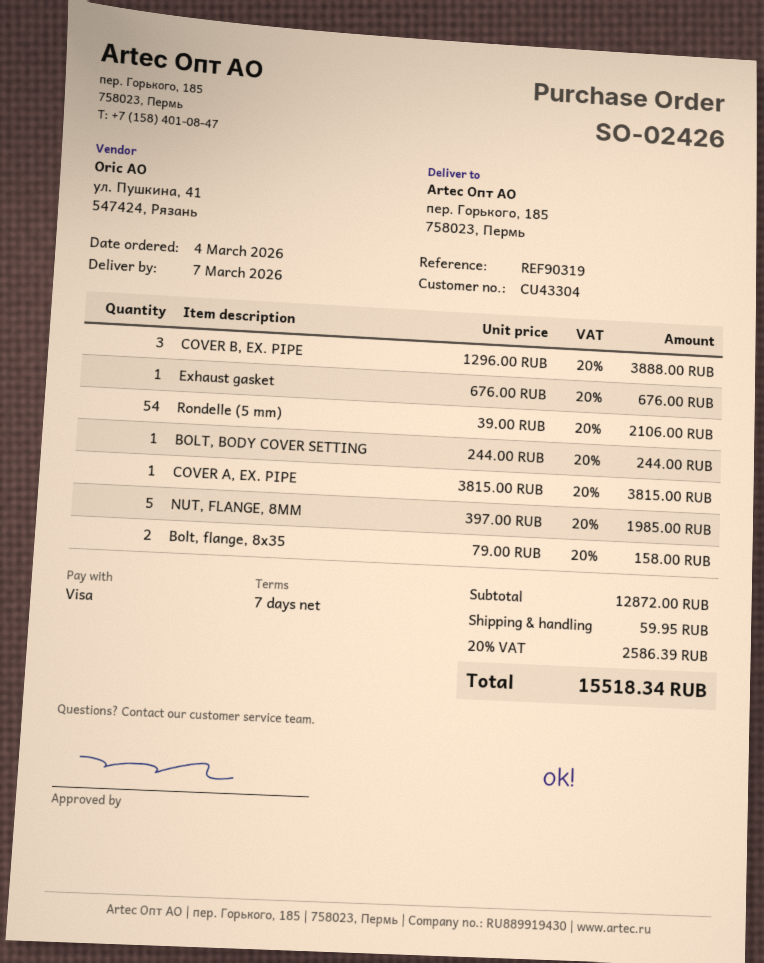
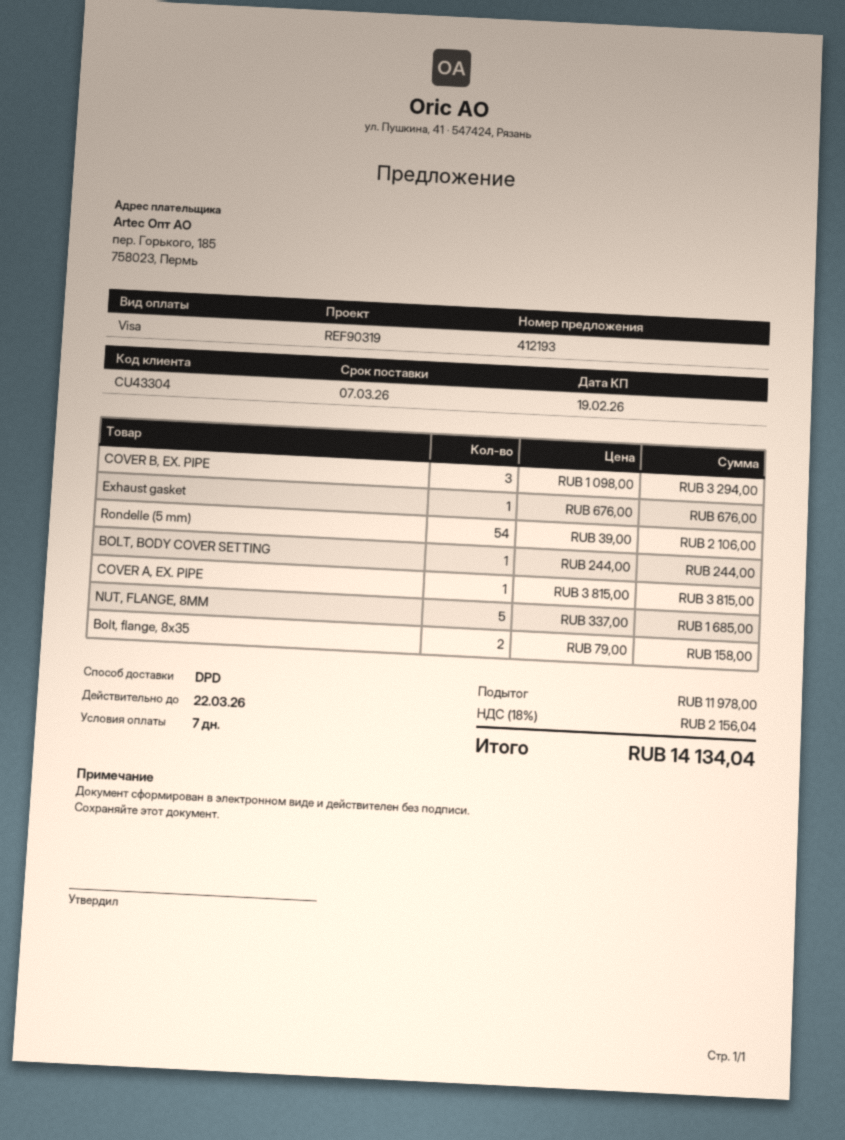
COVER B, EX. PIPE: 3 x 1296.00 = 3888.00 -> 3 x 1098.00 = 3294.00
NUT, FLANGE, 8MM: 5 x 397.00 = 1985.00 -> 5 x 337.00 = 1685.00
subtotal: 12872.00 -> 11978.00
shipping: 59.95 -> none
tax: 20% = 2586.39 -> 18% = 2156.04
total: 15518.34 -> 14134.04

